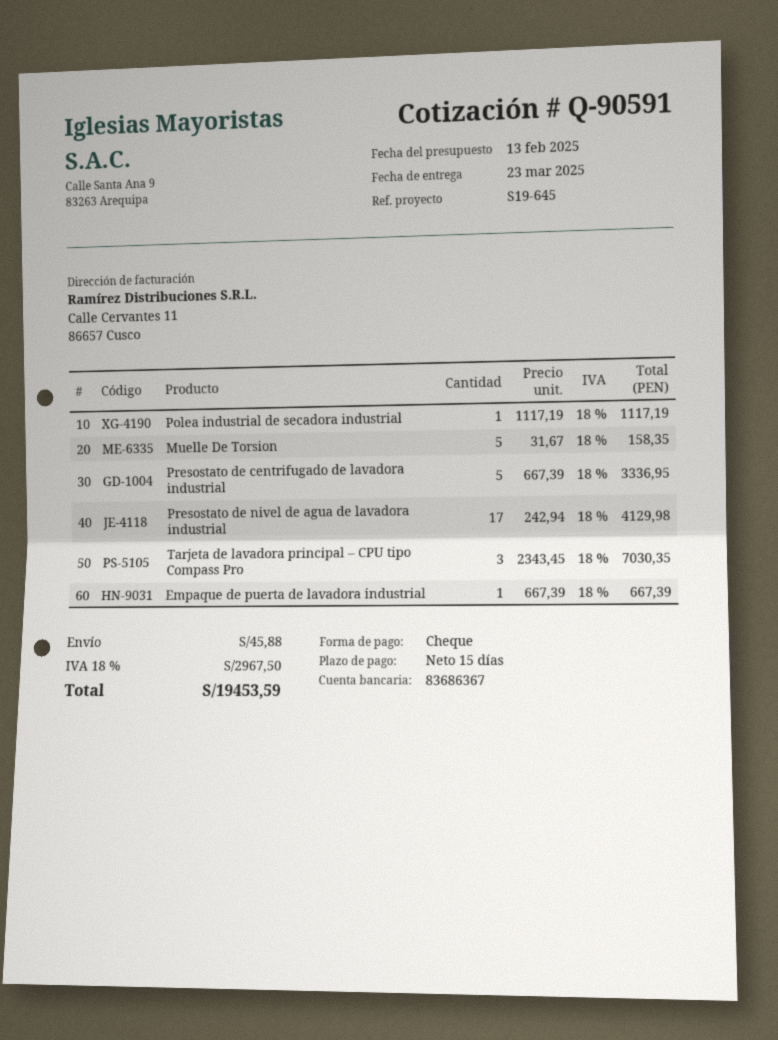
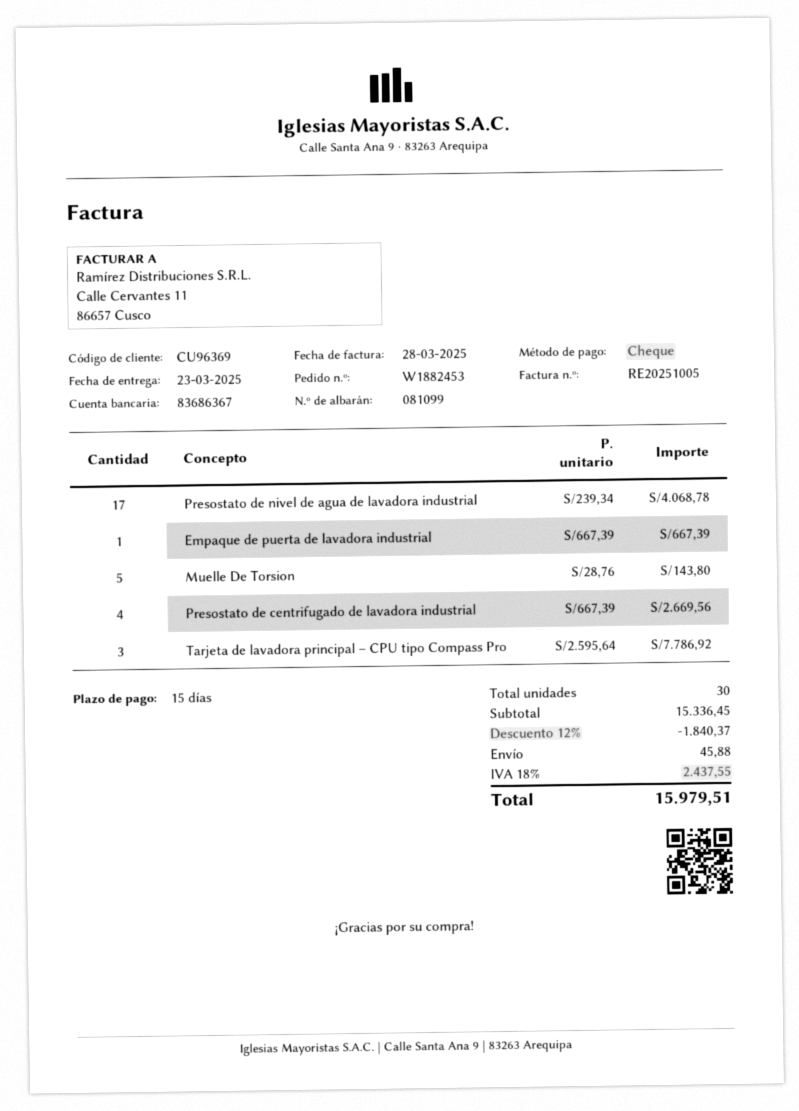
Polea industrial de secadora industrial: 1 x 1117.19 = 1117.19 -> none
Muelle De Torsion: 5 x 31.67 = 158.35 -> 5 x 28.76 = 143.80
Presostato de centrifugado de lavadora industrial: 5 x 667.39 = 3336.95 -> 4 x 667.39 = 2669.56
Presostato de nivel de agua de lavadora industrial: 17 x 242.94 = 4129.98 -> 17 x 239.34 = 4068.78
Tarjeta de lavadora principal – CPU tipo Compass Pro: 3 x 2343.45 = 7030.35 -> 3 x 2595.64 = 7786.92
discount: none -> 12% = 1840.37
tax: 18% = 2967.50 -> 18% = 2437.55
total: 19453.59 -> 15979.51

